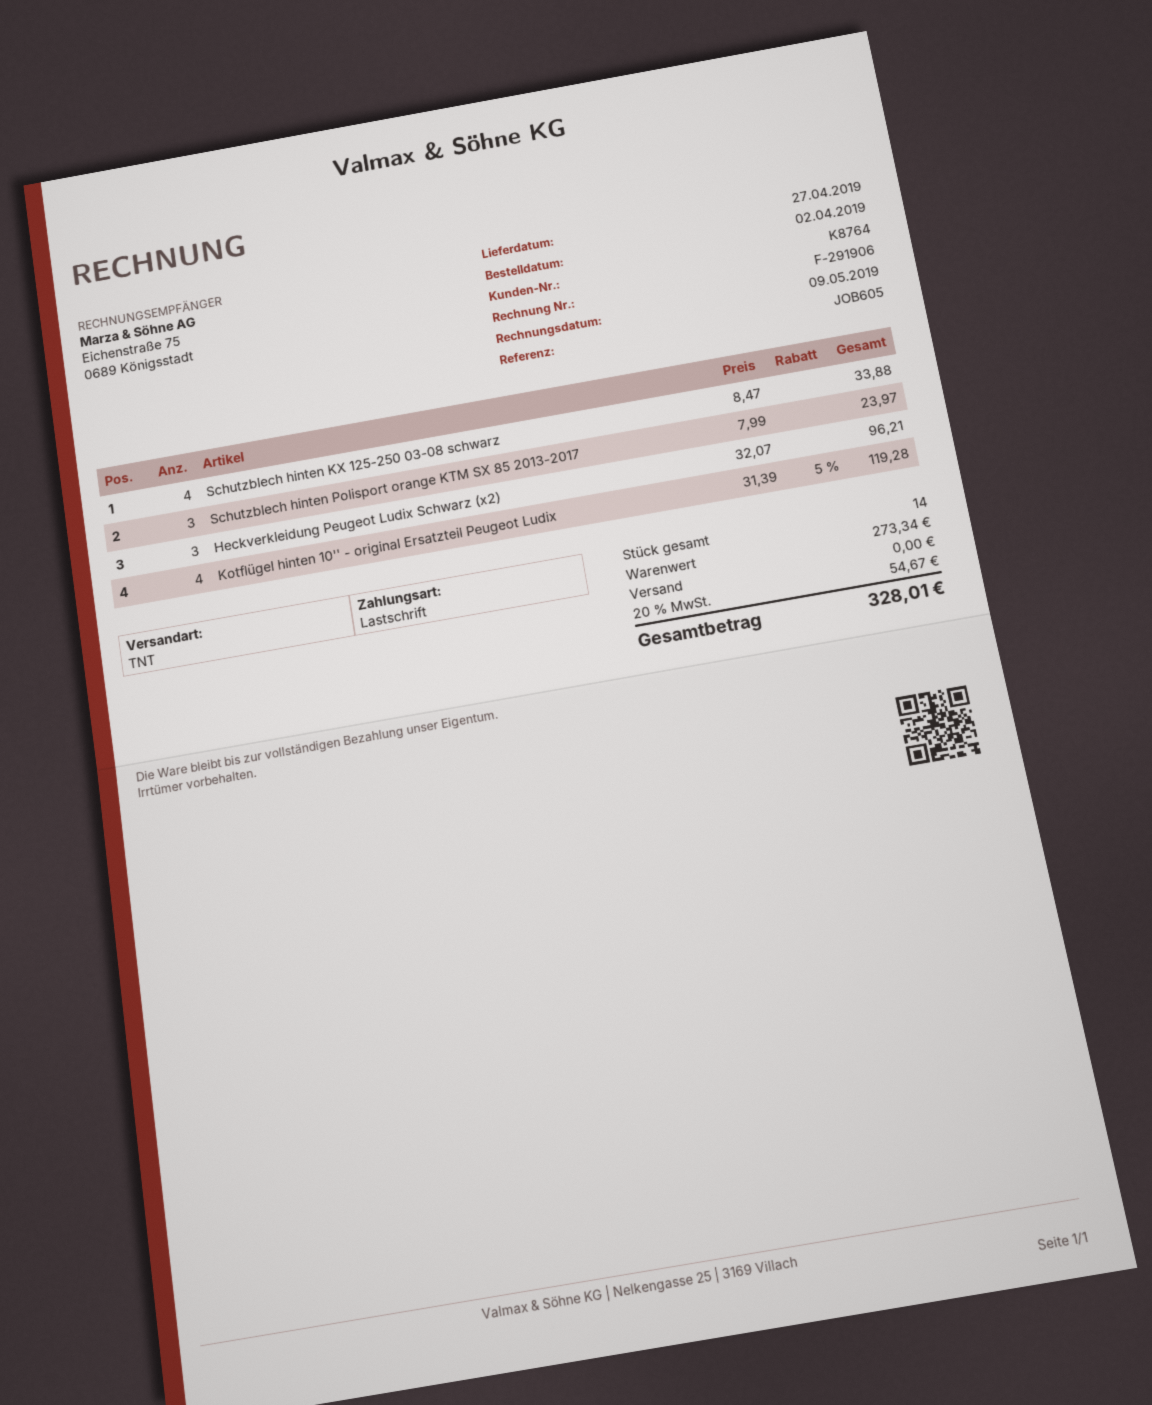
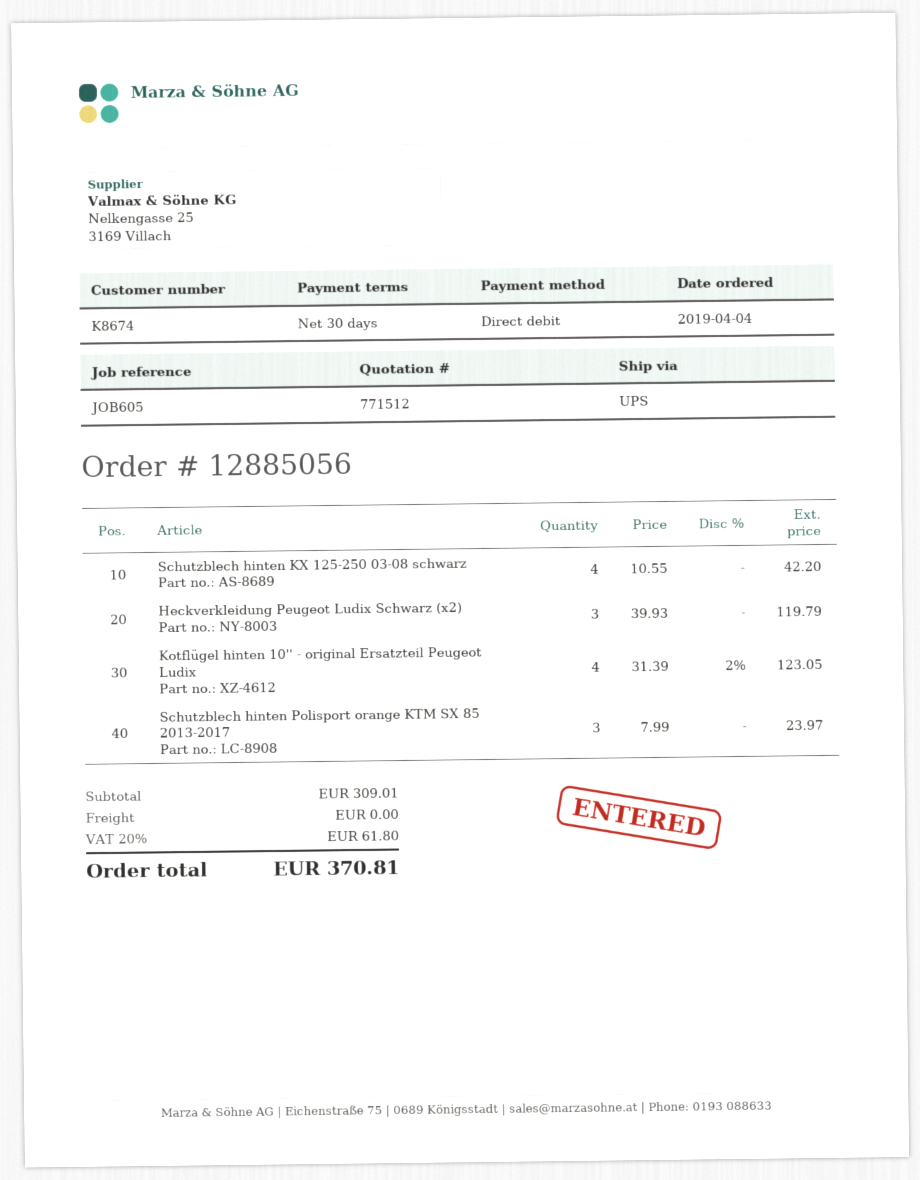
order date: 2019-04-02 -> 2019-04-04
customer number: K8764 -> K8674
shipping method: TNT -> UPS
Schutzblech hinten KX 125-250 03-08 schwarz: 4 x 8.47 = 33.88 -> 4 x 10.55 = 42.20
Heckverkleidung Peugeot Ludix Schwarz (x2): 3 x 32.07 = 96.21 -> 3 x 39.93 = 119.79
Kotflügel hinten 10'' - original Ersatzteil Peugeot Ludix: 4 x 31.39 - 5% = 119.28 -> 4 x 31.39 - 2% = 123.05
subtotal: 273.34 -> 309.01
tax: 20% = 54.67 -> 20% = 61.80
total: 328.01 -> 370.81

